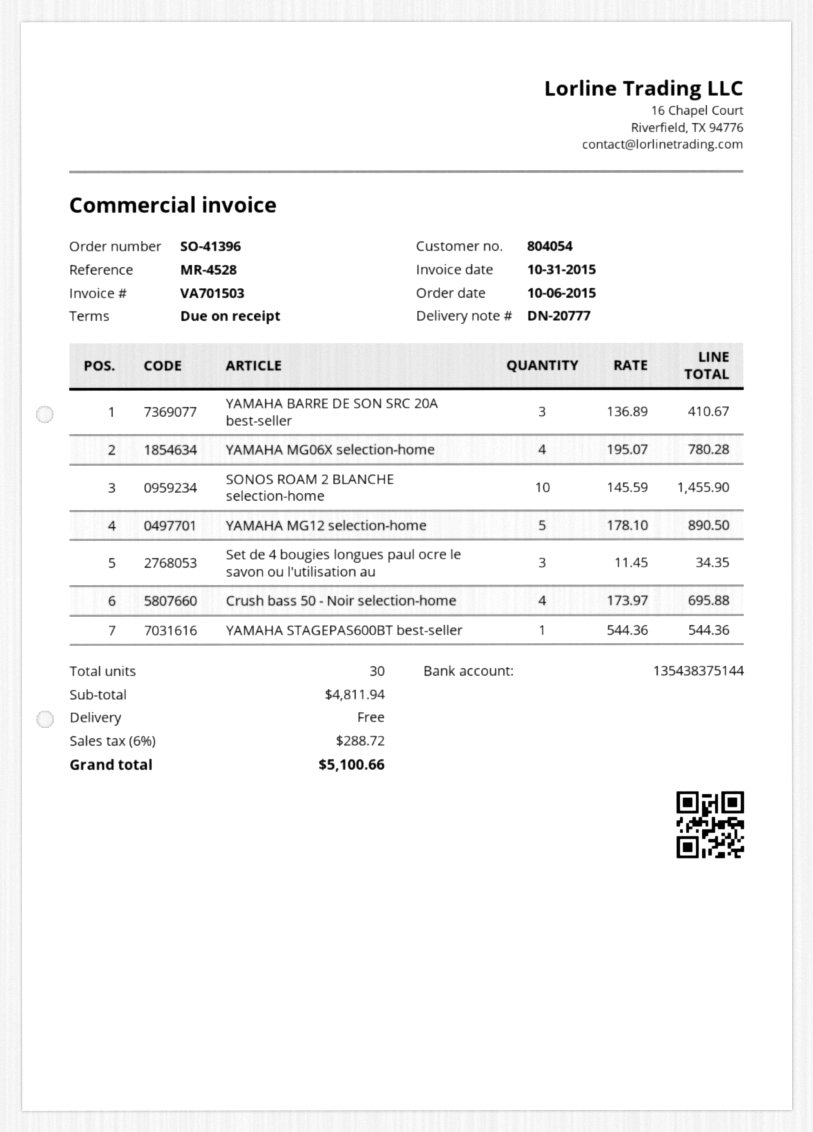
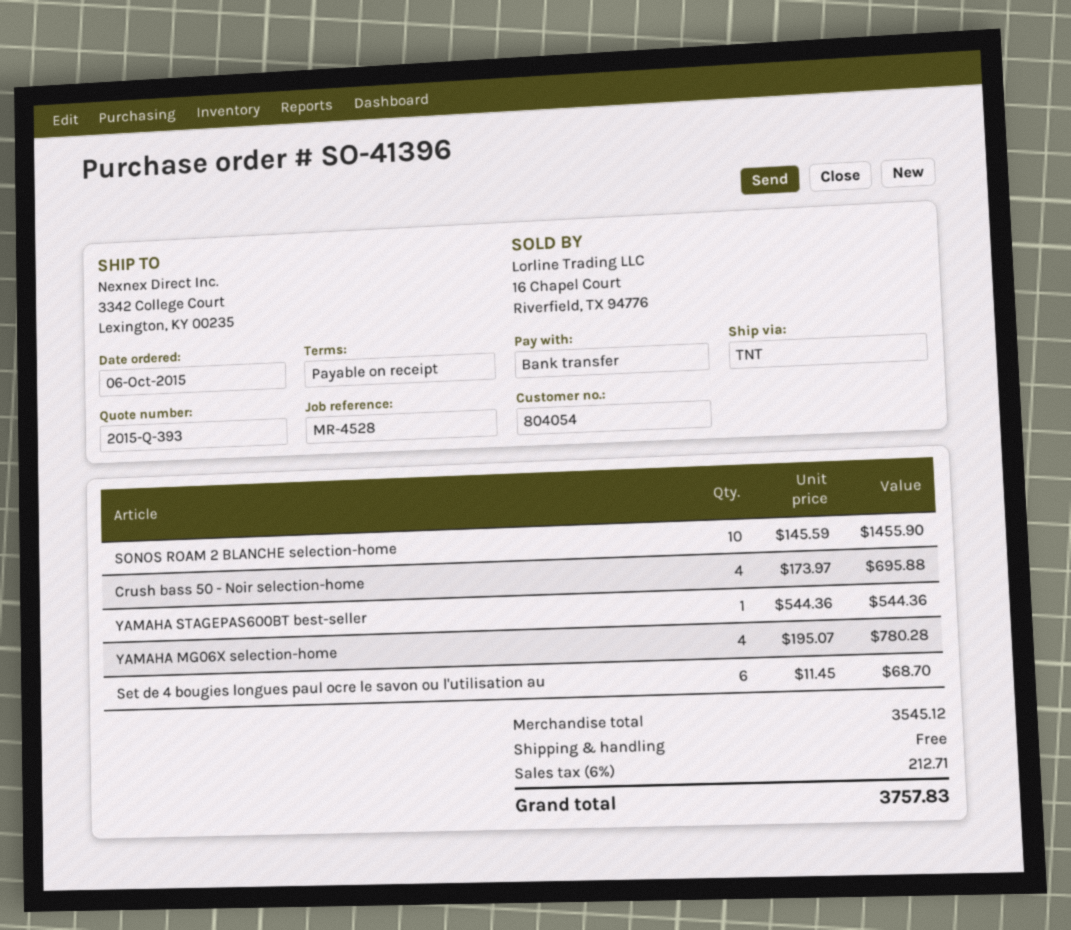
YAMAHA BARRE DE SON SRC 20A best-seller: 3 x 136.89 = 410.67 -> none
YAMAHA MG12 selection-home: 5 x 178.10 = 890.50 -> none
Set de 4 bougies longues paul ocre le savon ou l'utilisation au: 3 x 11.45 = 34.35 -> 6 x 11.45 = 68.70
subtotal: 4811.94 -> 3545.12
tax: 6% = 288.72 -> 6% = 212.71
total: 5100.66 -> 3757.83

